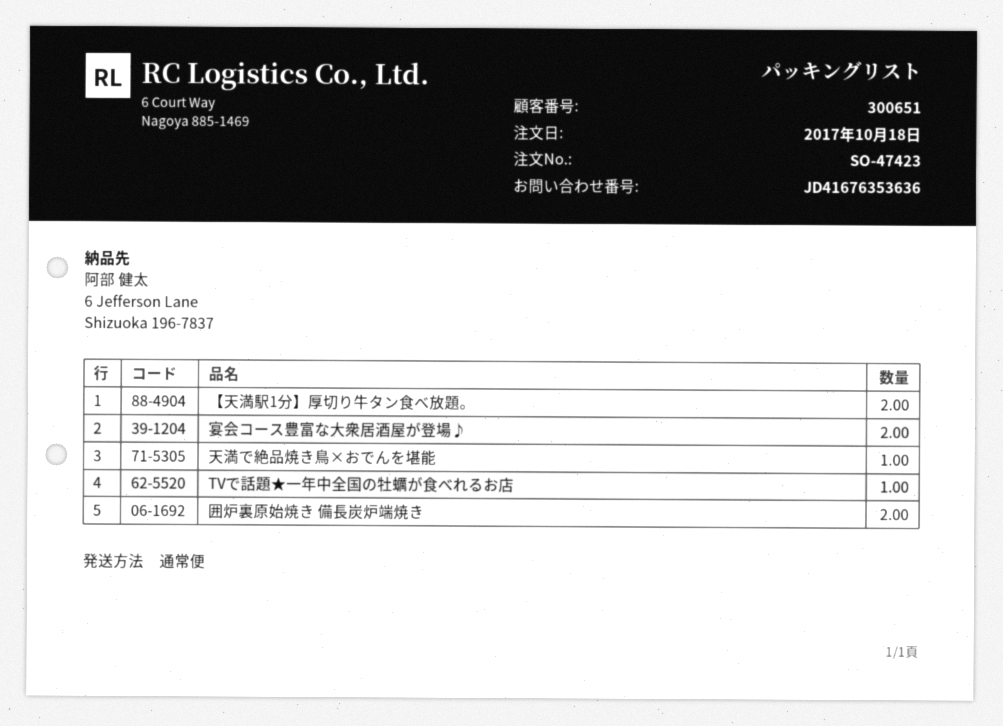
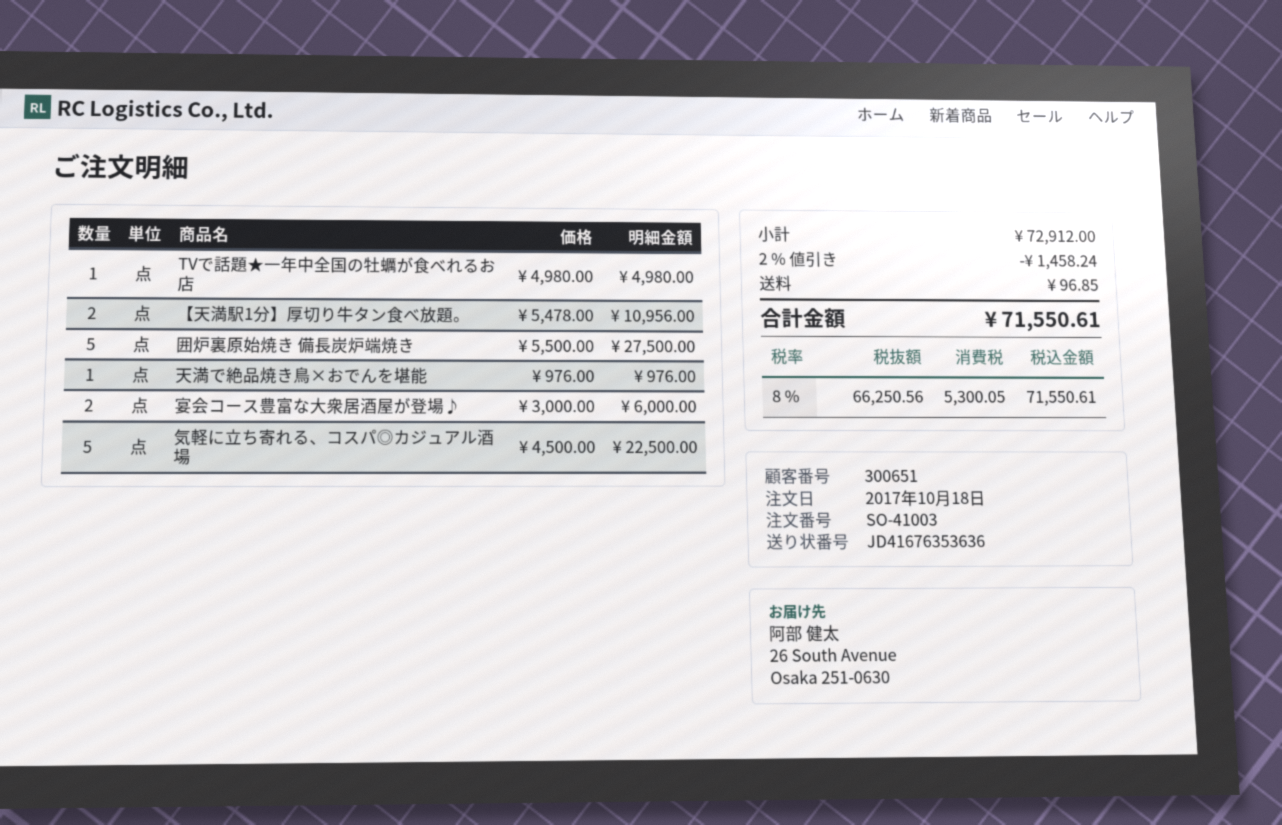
order number: SO-47423 -> SO-41003
ship to: 6 Jefferson Lane, Shizuoka 196-7837 -> 26 South Avenue, Osaka 251-0630
囲炉裏原始焼き 備長炭炉端焼き: 2 -> 5
気軽に立ち寄れる、コスパ◎カジュアル酒場: none -> 5

